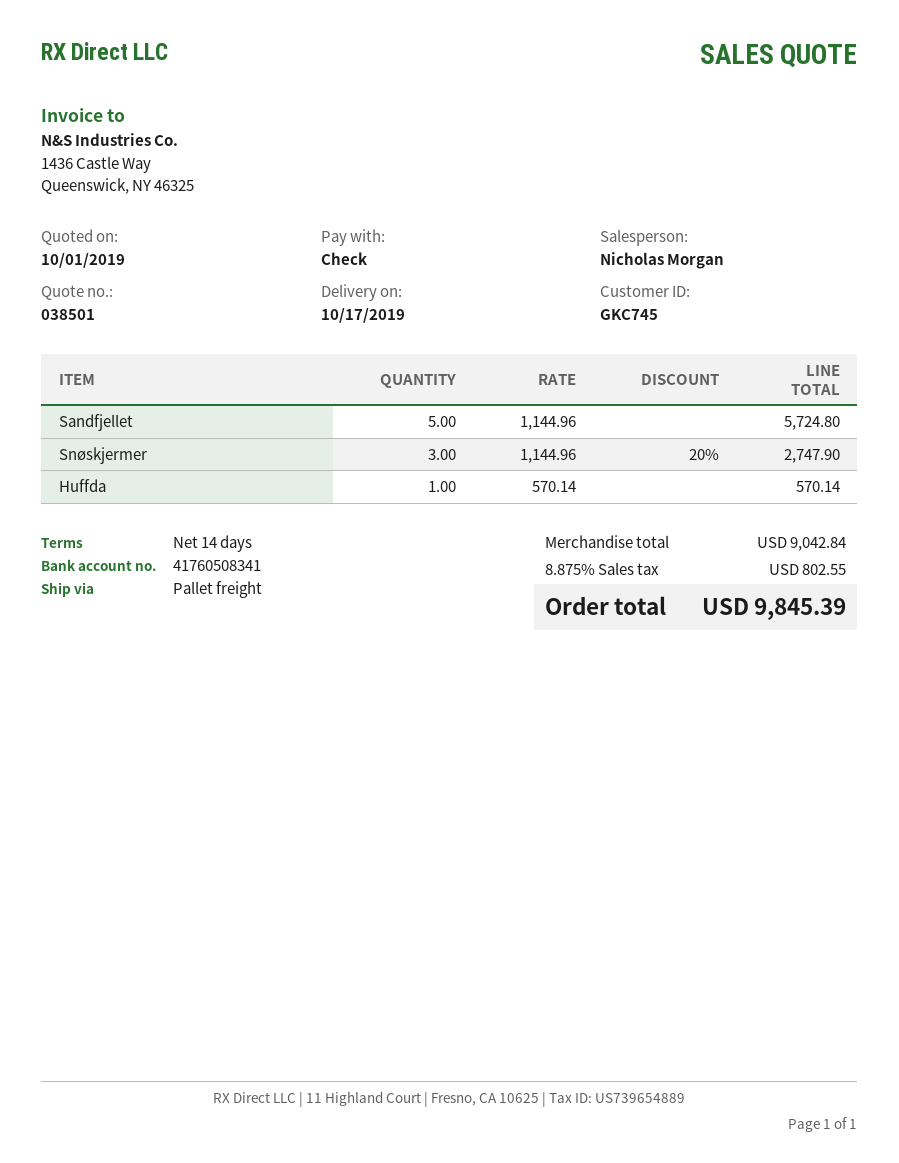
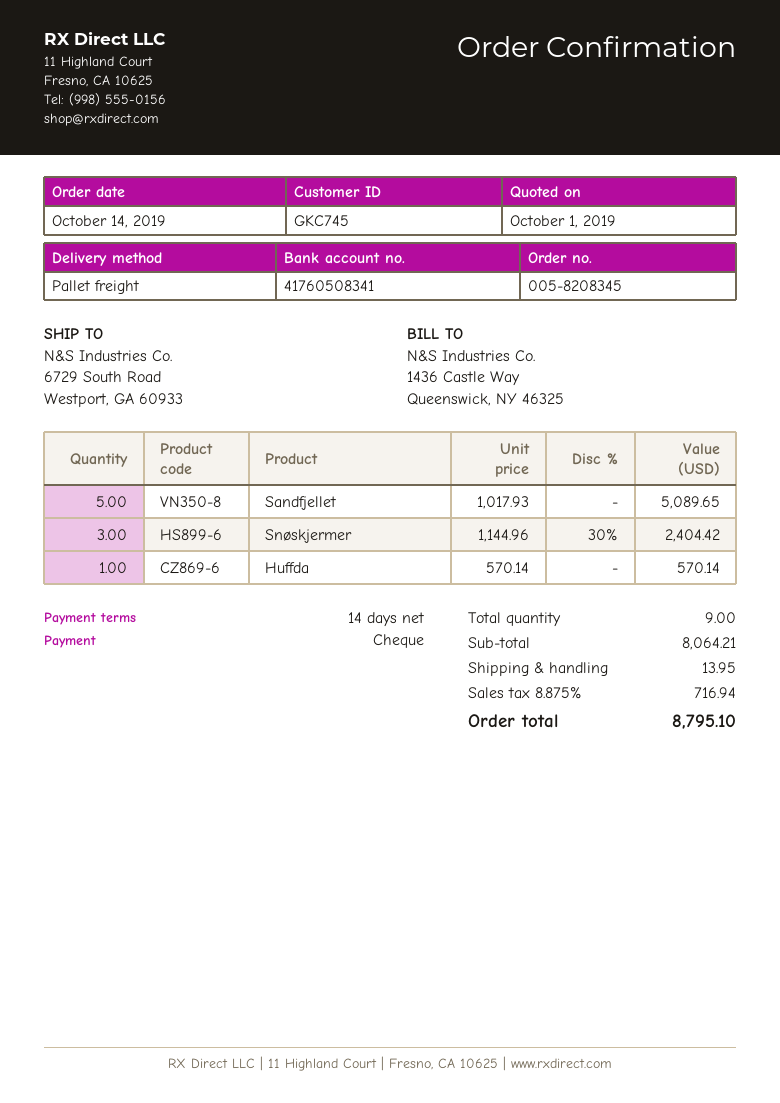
Sandfjellet: 5 x 1144.96 = 5724.80 -> 5 x 1017.93 = 5089.65
Snøskjermer: 3 x 1144.96 - 20% = 2747.90 -> 3 x 1144.96 - 30% = 2404.42
subtotal: 9042.84 -> 8064.21
shipping: none -> 13.95
tax: 8.875% = 802.55 -> 8.875% = 716.94
total: 9845.39 -> 8795.10

